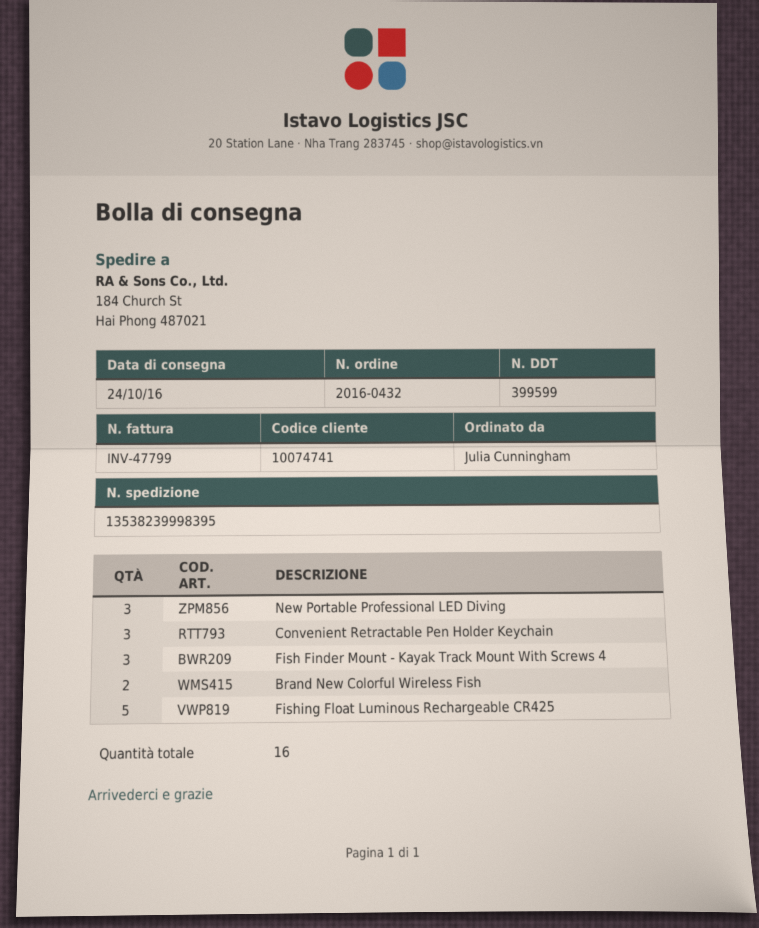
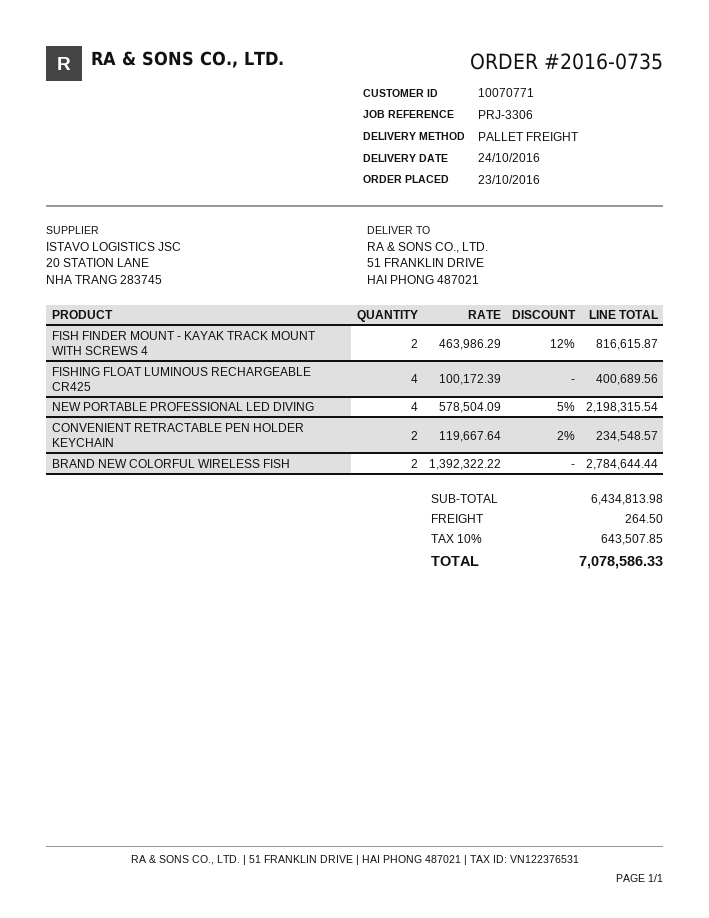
order number: 2016-0432 -> 2016-0735
customer number: 10074741 -> 10070771
ship to: 184 Church St, Hai Phong 487021 -> 51 FRANKLIN DRIVE, HAI PHONG 487021
New Portable Professional LED Diving: 3 -> 4
Convenient Retractable Pen Holder Keychain: 3 -> 2
Fish Finder Mount - Kayak Track Mount With Screws 4: 3 -> 2
Fishing Float Luminous Rechargeable CR425: 5 -> 4

